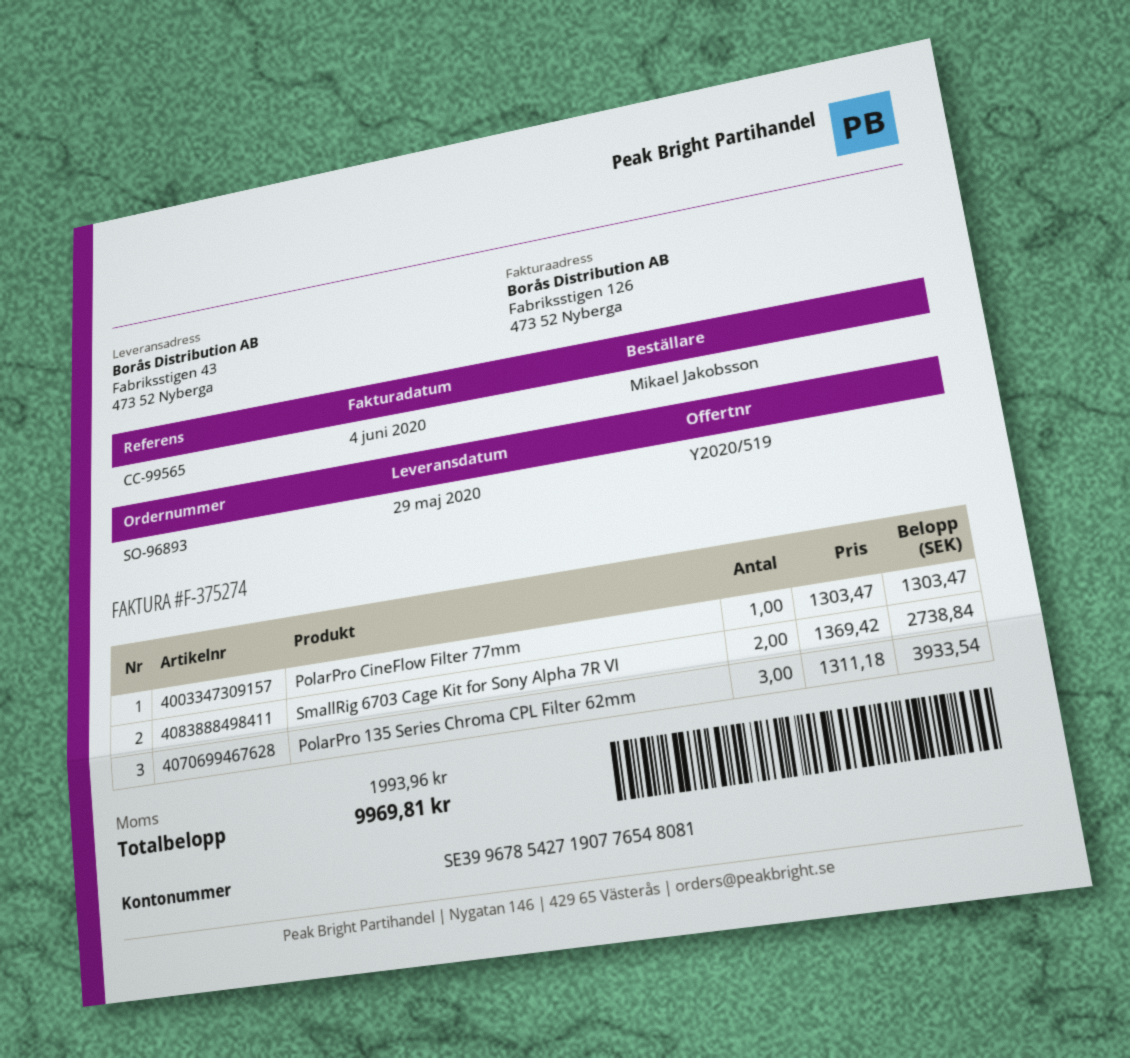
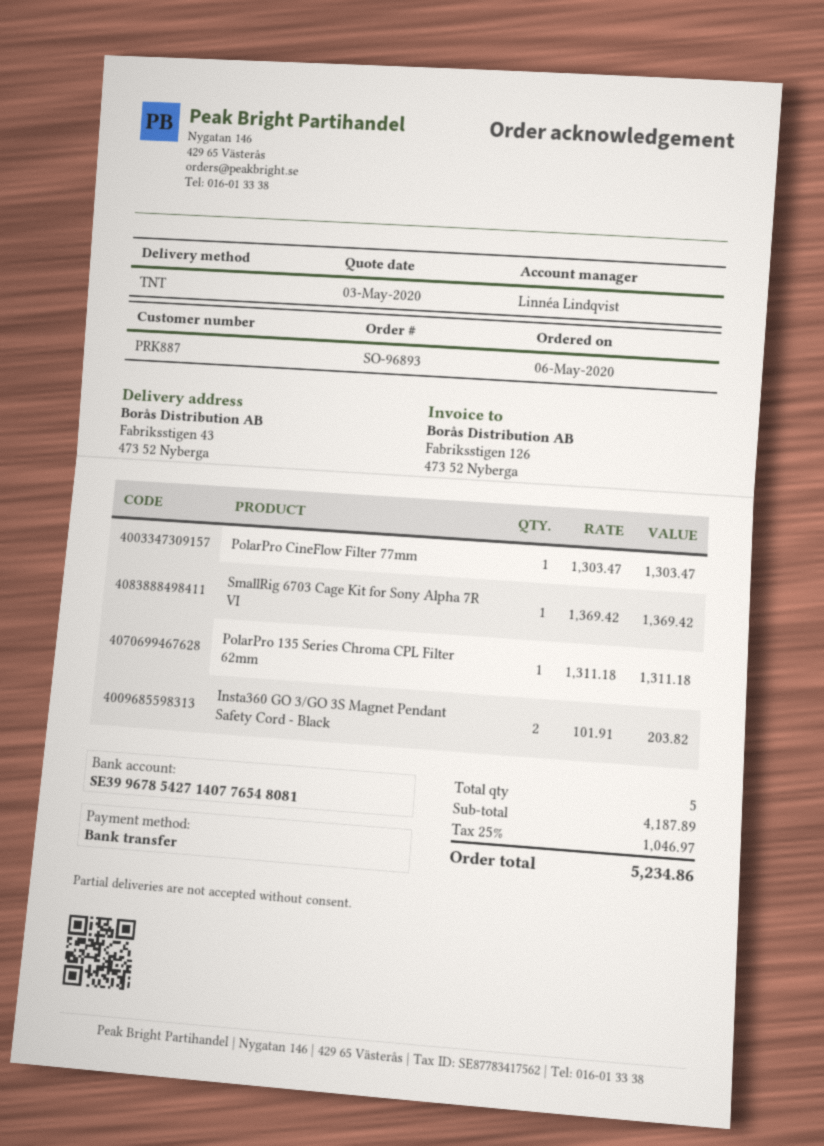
bank account: SE3996785427190776548081 -> SE3996785427140776548081
SmallRig 6703 Cage Kit for Sony Alpha 7R VI: 2 x 1369.42 = 2738.84 -> 1 x 1369.42 = 1369.42
PolarPro 135 Series Chroma CPL Filter 62mm: 3 x 1311.18 = 3933.54 -> 1 x 1311.18 = 1311.18
Insta360 GO 3/GO 3S Magnet Pendant Safety Cord - Black: none -> 2 x 101.91 = 203.82
tax: 1993.96 -> 1046.97
total: 9969.81 -> 5234.86

